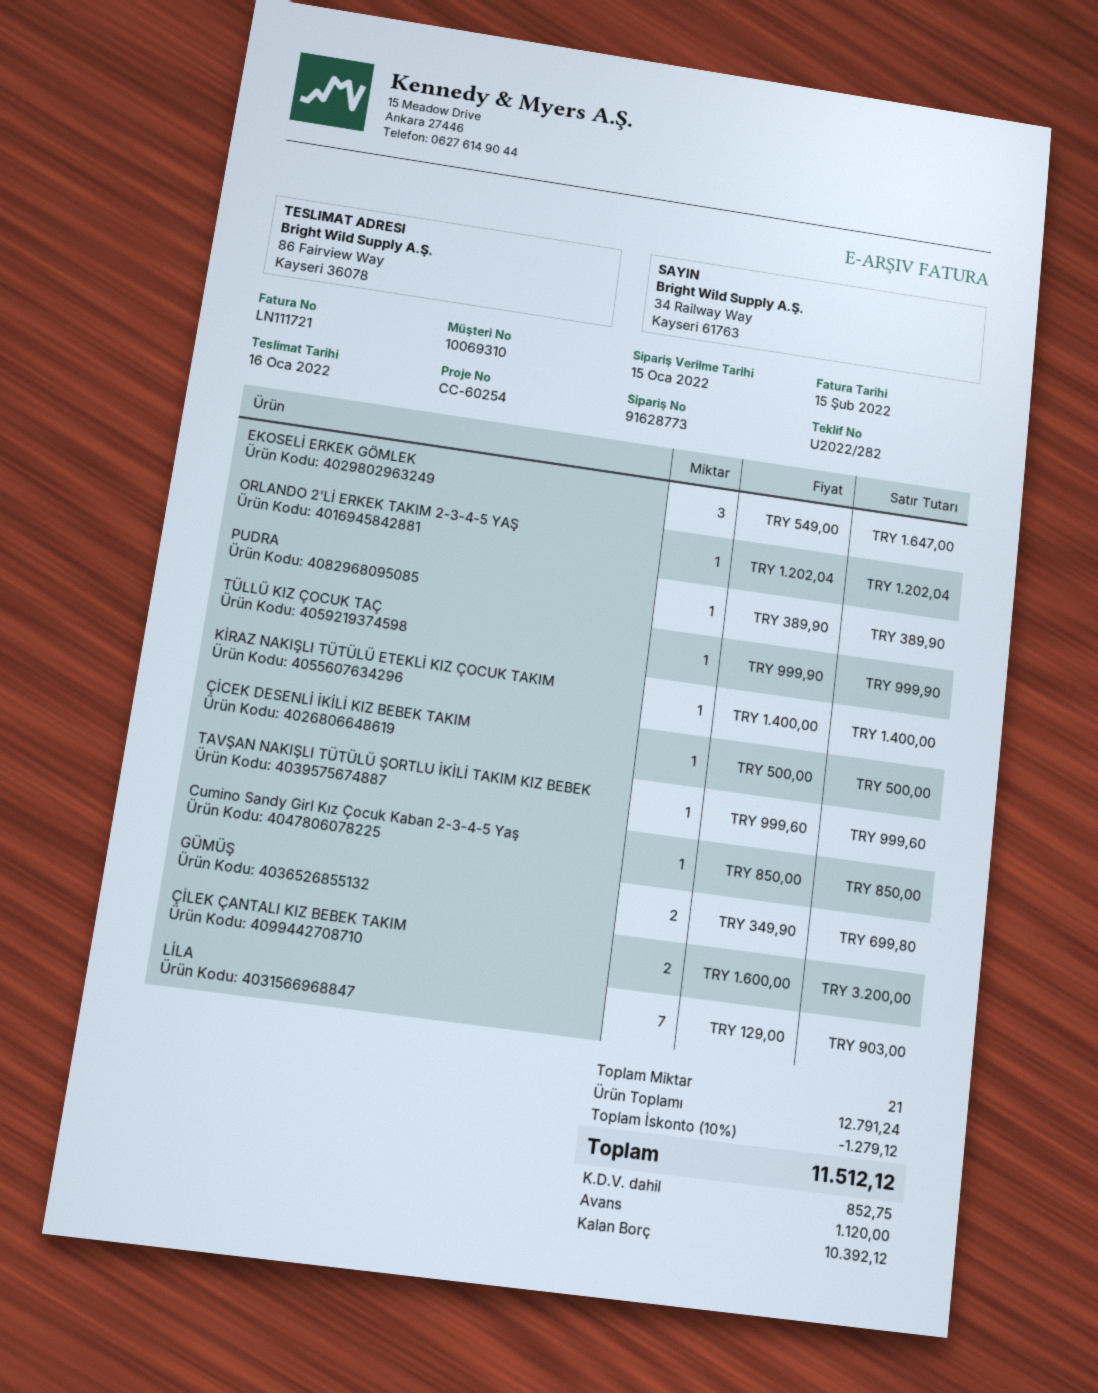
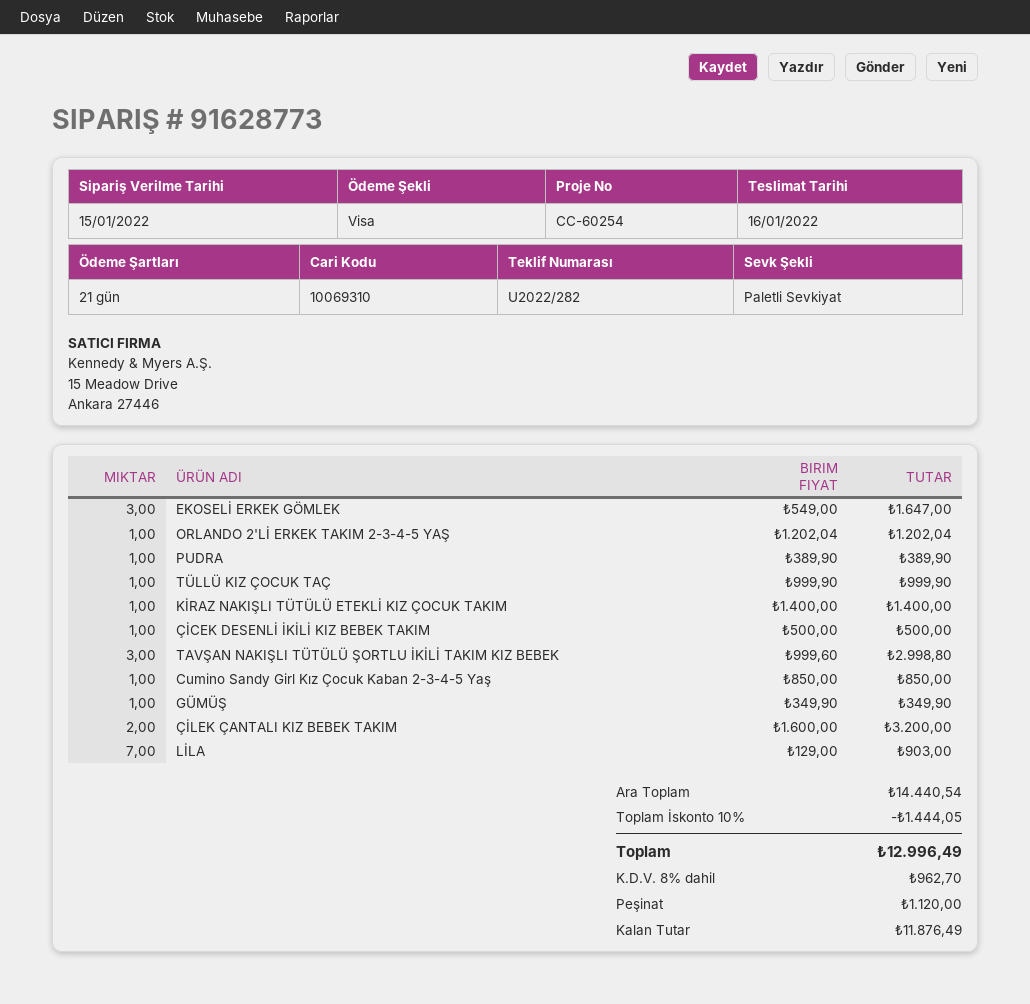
TAVŞAN NAKIŞLI TÜTÜLÜ ŞORTLU İKİLİ TAKIM KIZ BEBEK: 1 x 999.60 = 999.60 -> 3 x 999.60 = 2998.80
GÜMÜŞ: 2 x 349.90 = 699.80 -> 1 x 349.90 = 349.90
subtotal: 12791.24 -> 14440.54
discount: 10% = 1279.12 -> 10% = 1444.05
tax: 852.75 -> 962.70
total: 11512.12 -> 12996.49
balance: 10392.12 -> 11876.49

